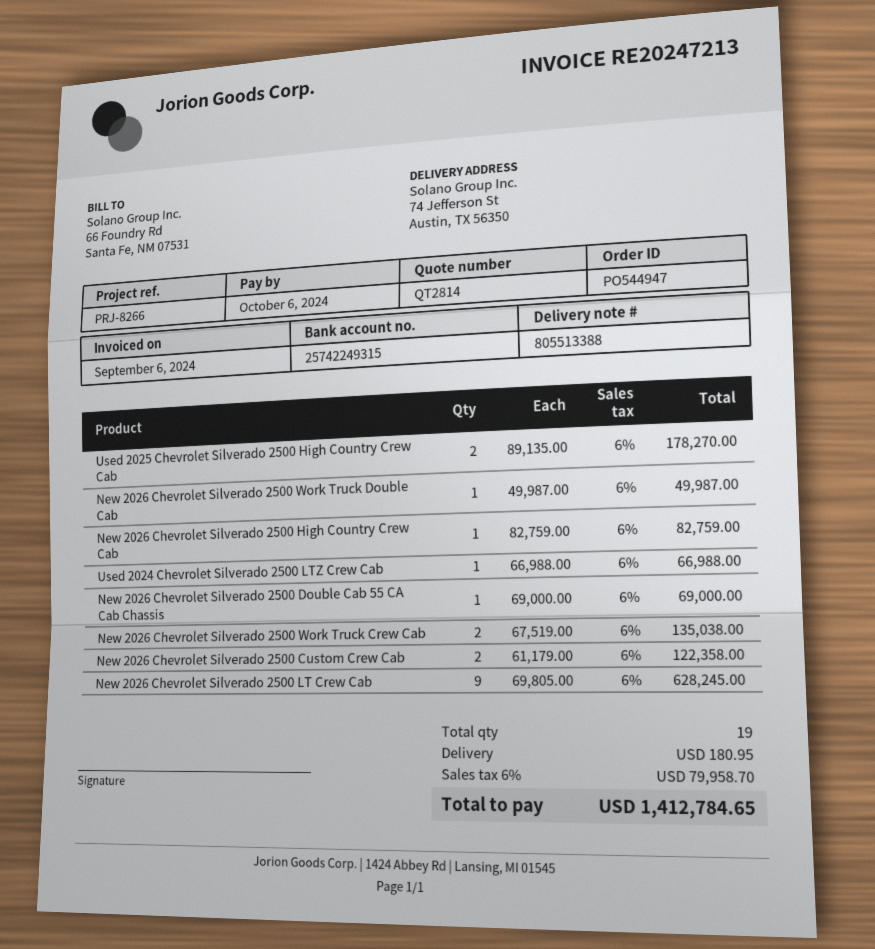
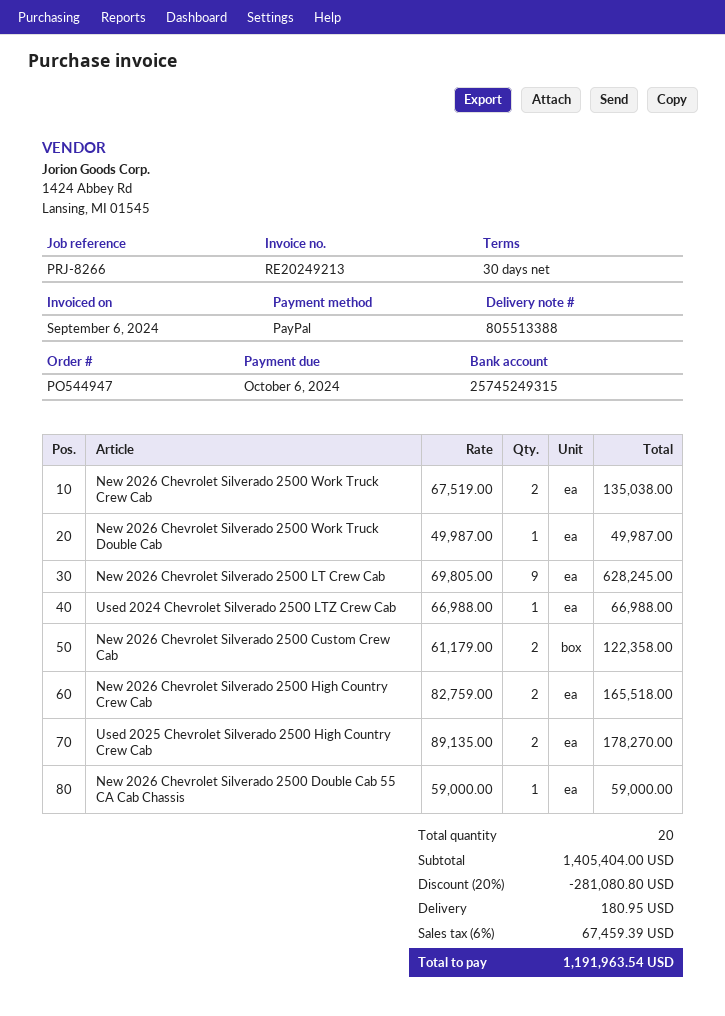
invoice number: RE20247213 -> RE20249213
bank account: 25742249315 -> 25745249315
New 2026 Chevrolet Silverado 2500 High Country Crew Cab: 1 x 82759.00 = 82759.00 -> 2 x 82759.00 = 165518.00
New 2026 Chevrolet Silverado 2500 Double Cab 55 CA Cab Chassis: 1 x 69000.00 = 69000.00 -> 1 x 59000.00 = 59000.00
total quantity: 19 -> 20
discount: none -> 20% = 281080.80
tax: 6% = 79958.70 -> 6% = 67459.39
total: 1412784.65 -> 1191963.54

